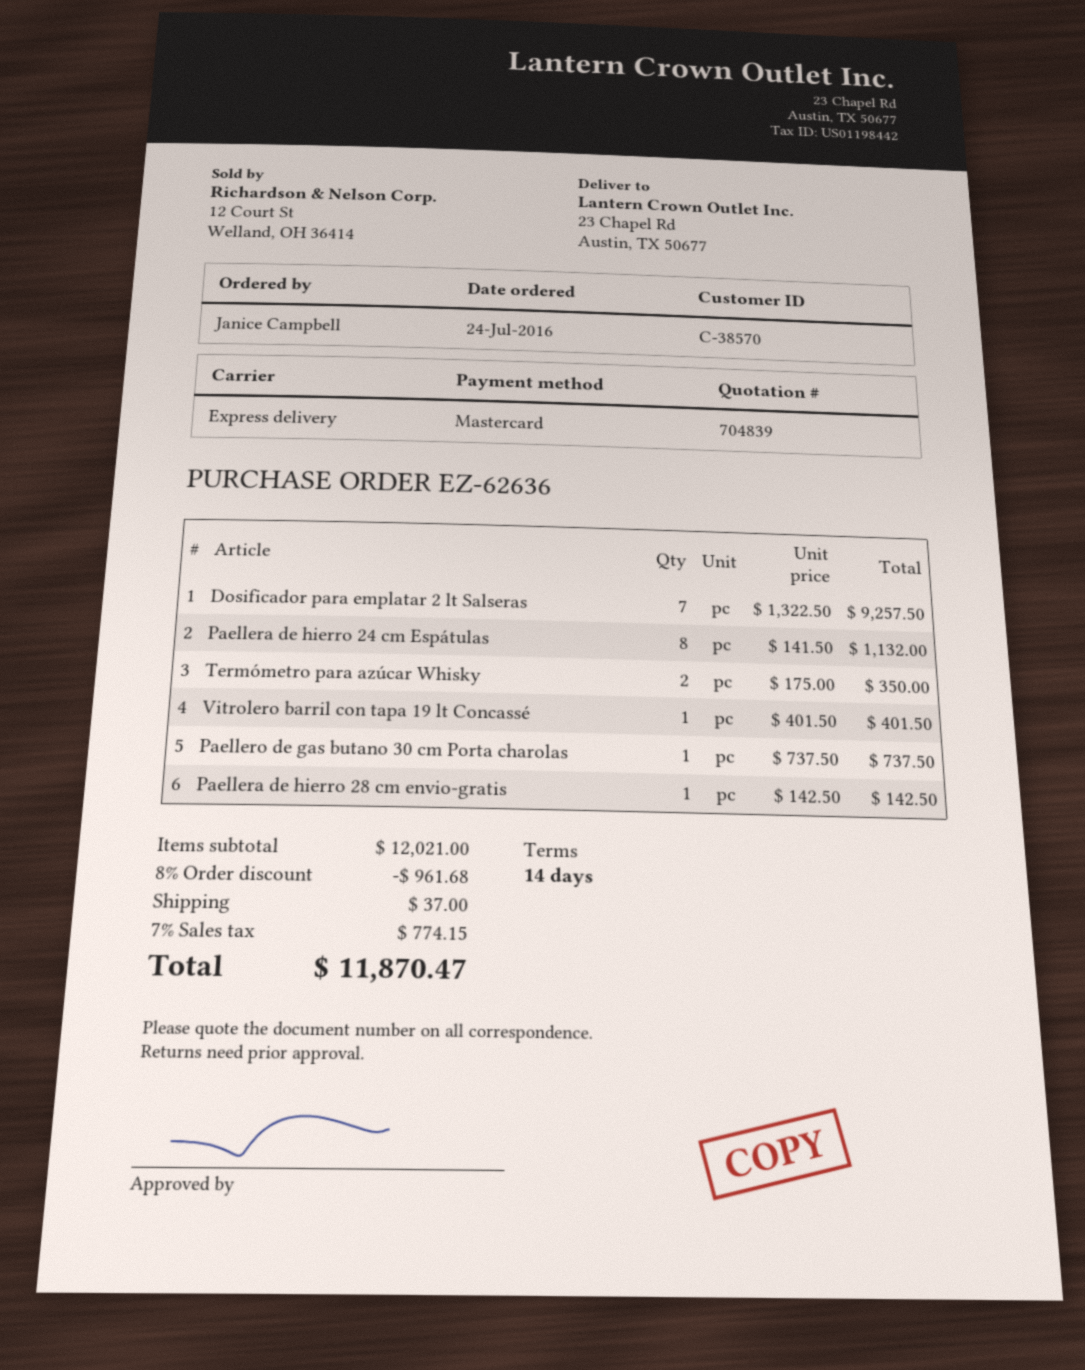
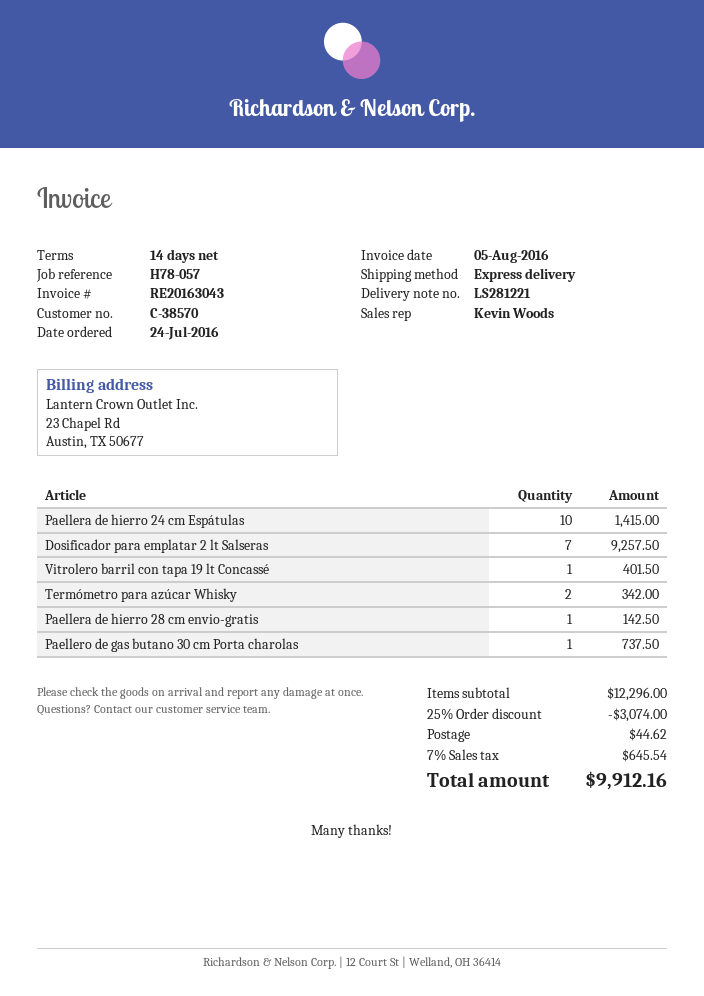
Paellera de hierro 24 cm Espátulas: 8 for 1132.00 -> 10 for 1415.00
Termómetro para azúcar Whisky: 2 for 350.00 -> 2 for 342.00
subtotal: 12021.00 -> 12296.00
discount: 8% = 961.68 -> 25% = 3074.00
shipping: 37.00 -> 44.62
tax: 7% = 774.15 -> 7% = 645.54
total: 11870.47 -> 9912.16

